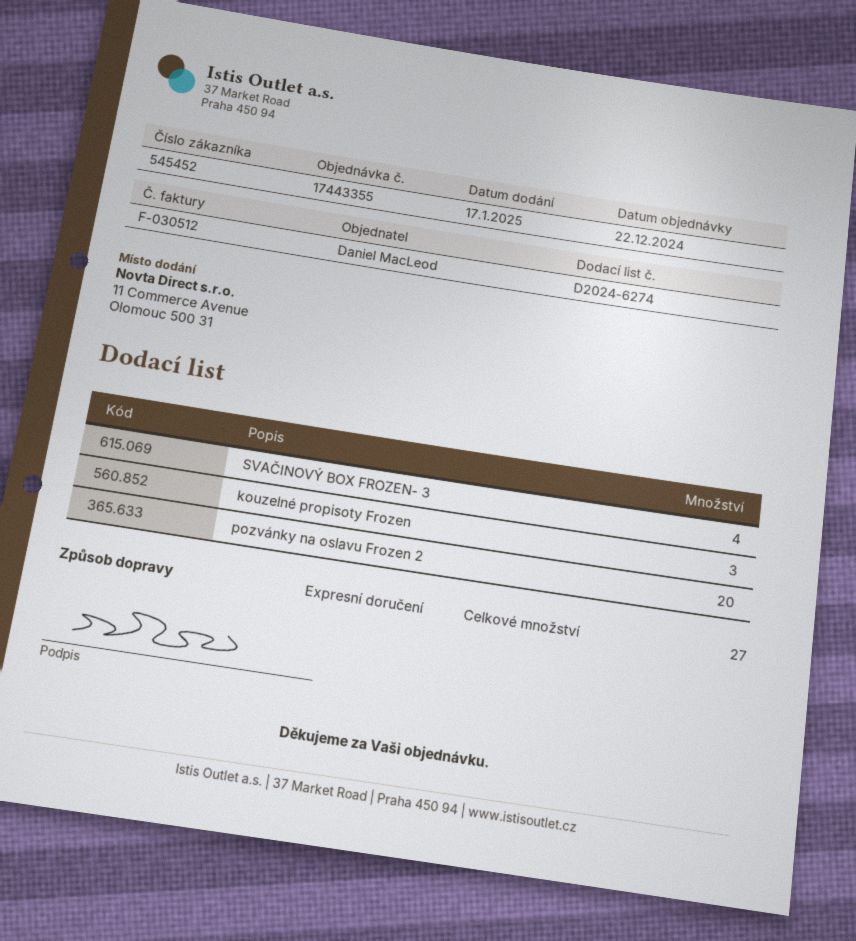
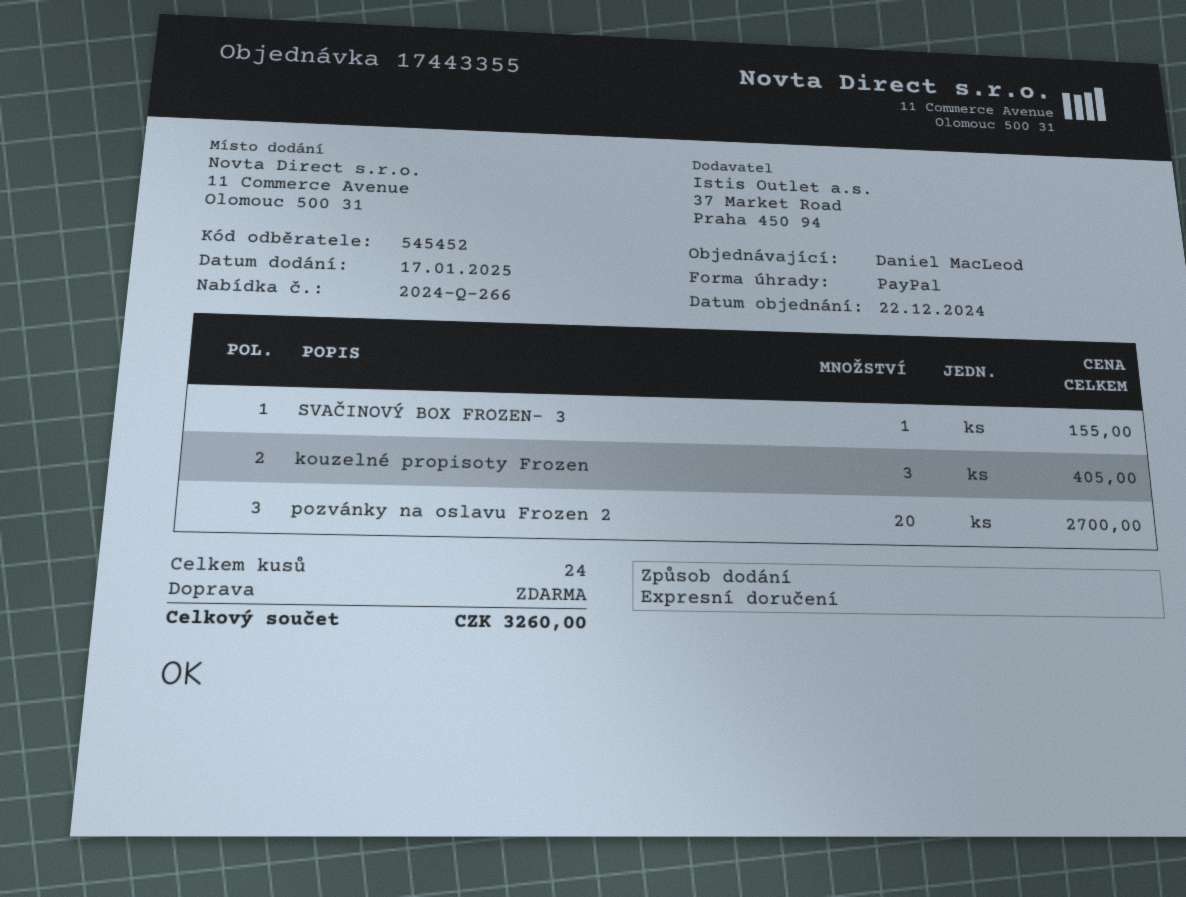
SVAČINOVÝ BOX FROZEN- 3: 4 -> 1
total quantity: 27 -> 24

